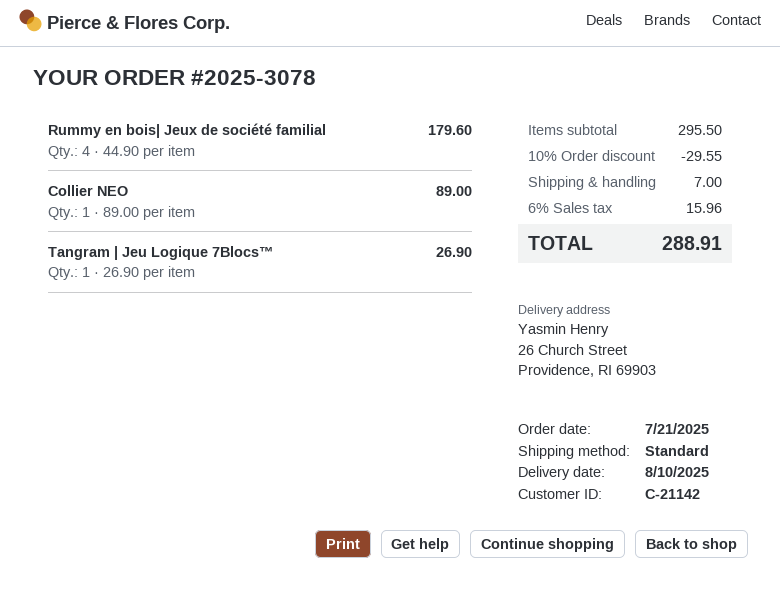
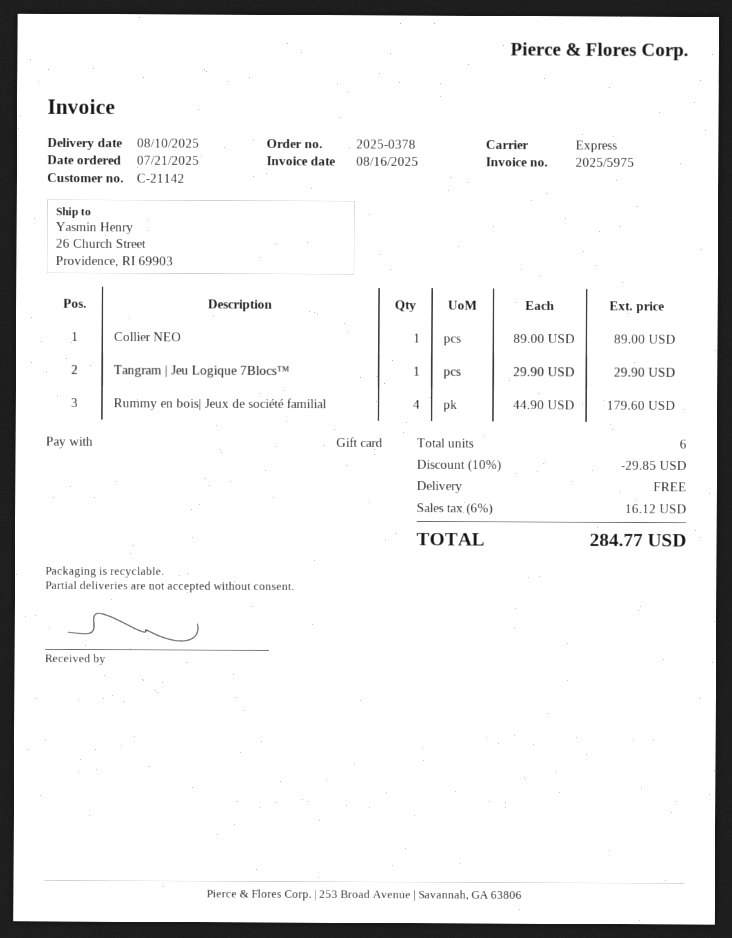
order number: 2025-3078 -> 2025-0378
shipping method: standard -> express
Tangram | Jeu Logique 7Blocs™: 1 x 26.90 = 26.90 -> 1 x 29.90 = 29.90
discount: 10% = 29.55 -> 10% = 29.85
shipping: 7.00 -> 0.00
tax: 6% = 15.96 -> 6% = 16.12
total: 288.91 -> 284.77

